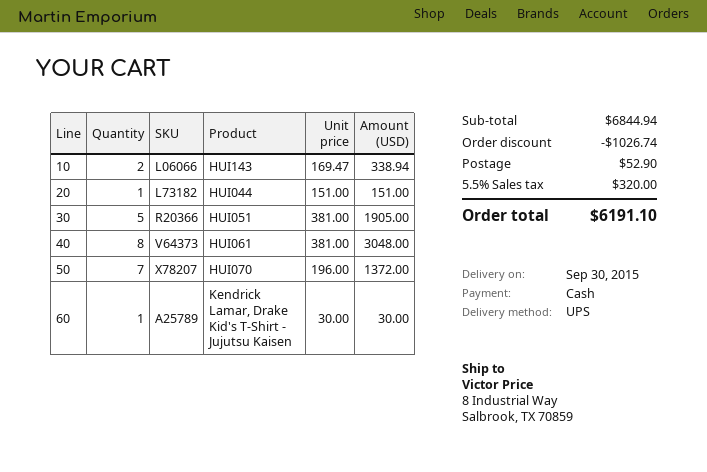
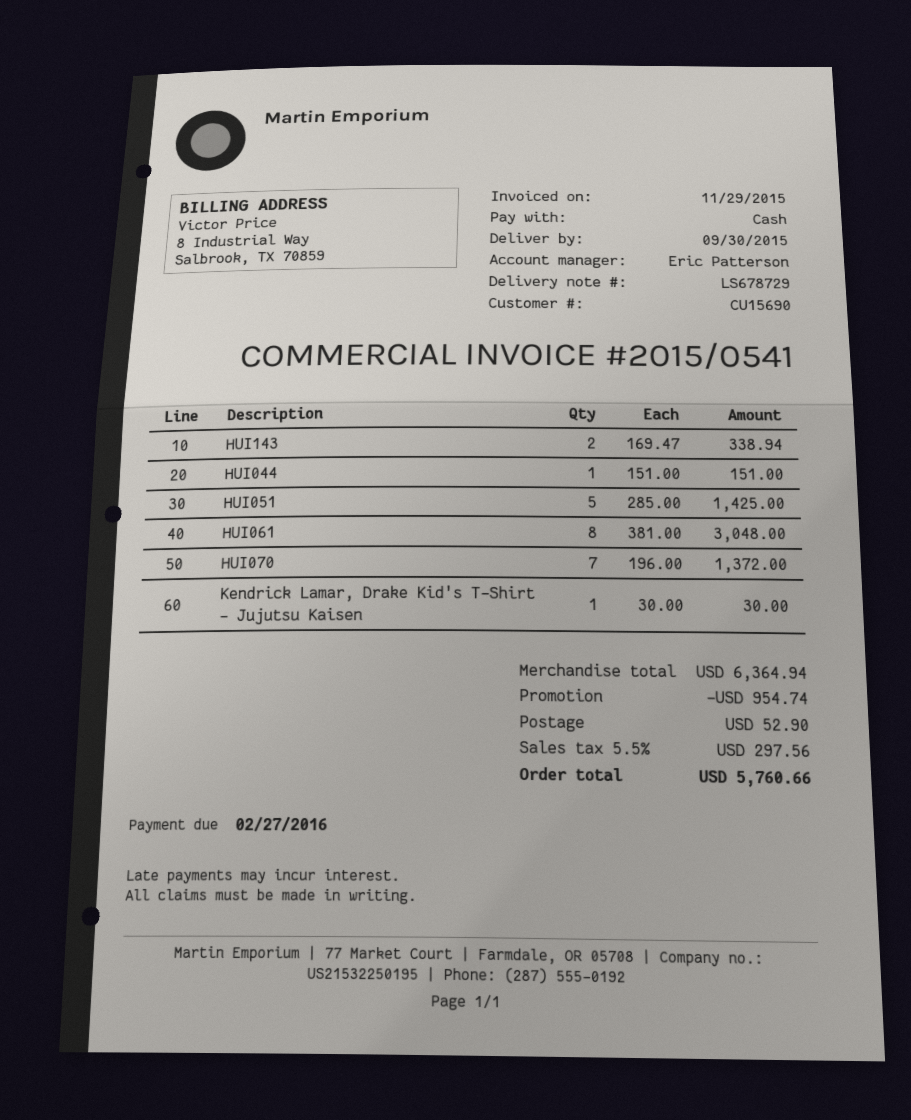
HUI051: 5 x 381.00 = 1905.00 -> 5 x 285.00 = 1425.00
subtotal: 6844.94 -> 6364.94
discount: 1026.74 -> 954.74
tax: 5.5% = 320.00 -> 5.5% = 297.56
total: 6191.10 -> 5760.66

